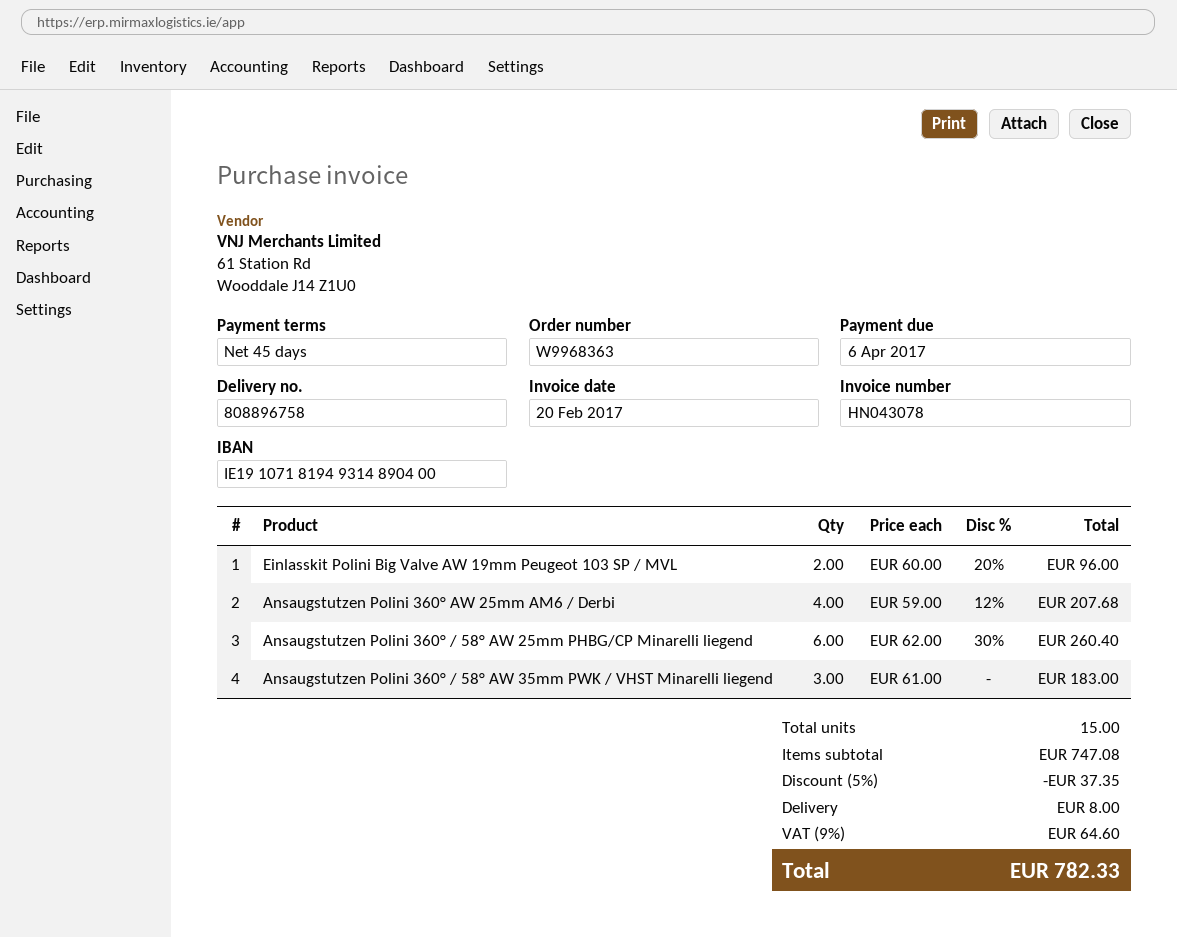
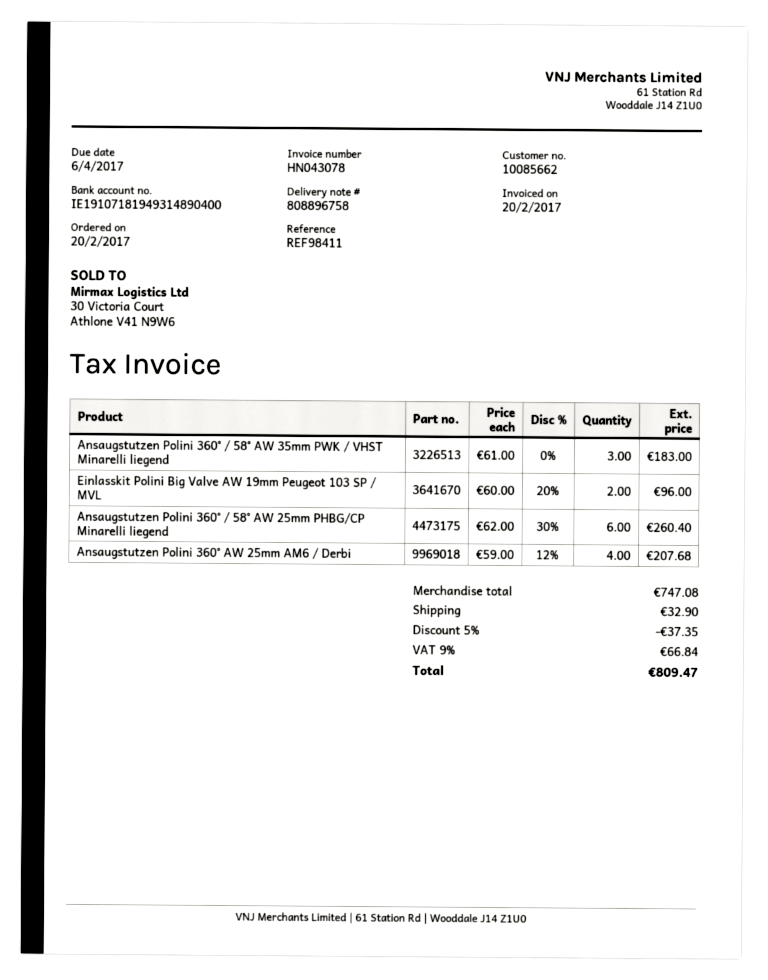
shipping: 8.00 -> 32.90
tax: 9% = 64.60 -> 9% = 66.84
total: 782.33 -> 809.47

